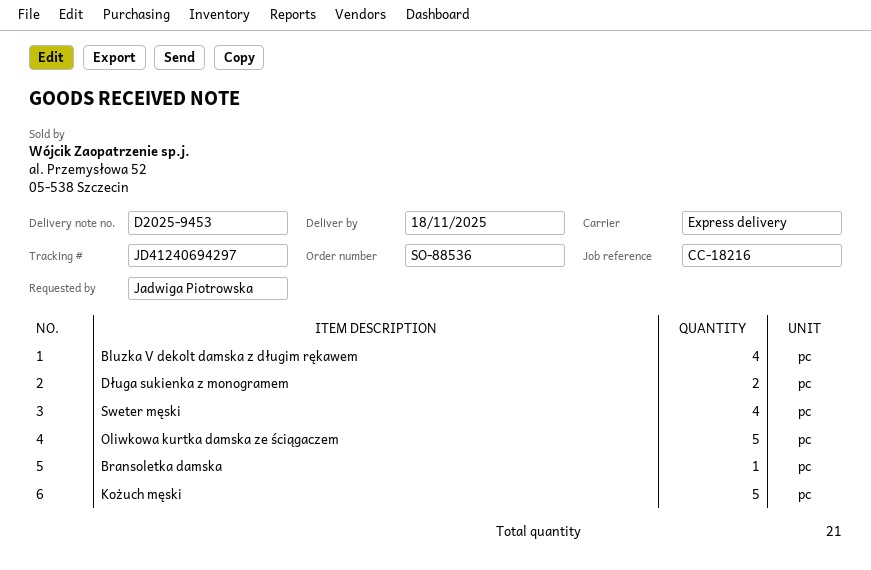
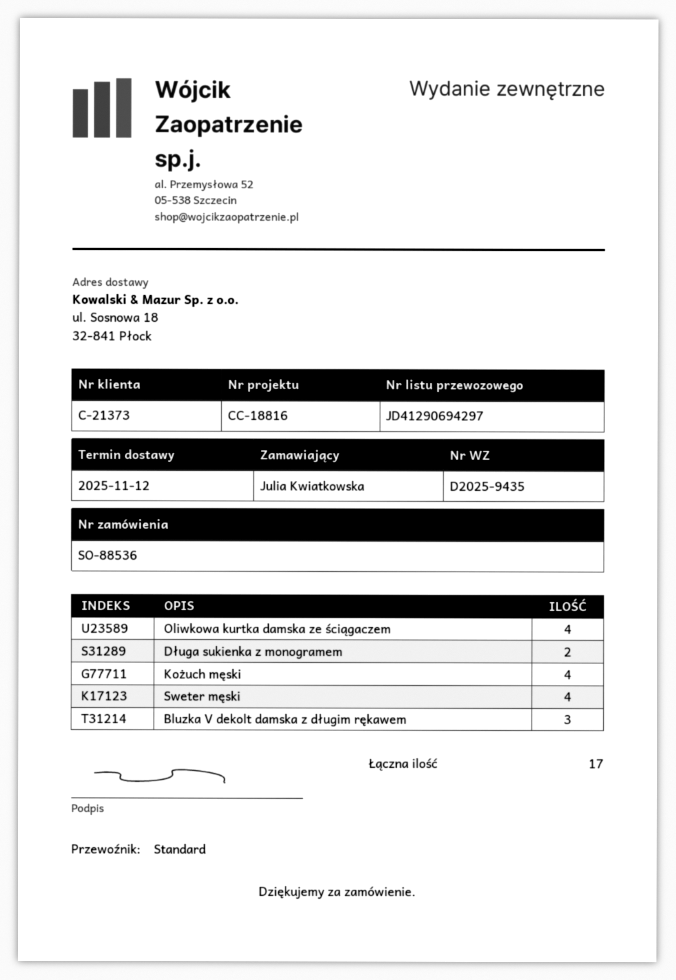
delivery note number: D2025-9453 -> D2025-9435
delivery date: 2025-11-18 -> 2025-11-12
reference: CC-18216 -> CC-18816
ordered by: Jadwiga Piotrowska -> Julia Kwiatkowska
shipping method: express -> standard
tracking number: JD41240694297 -> JD41290694297
Bluzka V dekolt damska z długim rękawem: 4 -> 3
Oliwkowa kurtka damska ze ściągaczem: 5 -> 4
Bransoletka damska: 1 -> none
Kożuch męski: 5 -> 4
total quantity: 21 -> 17

